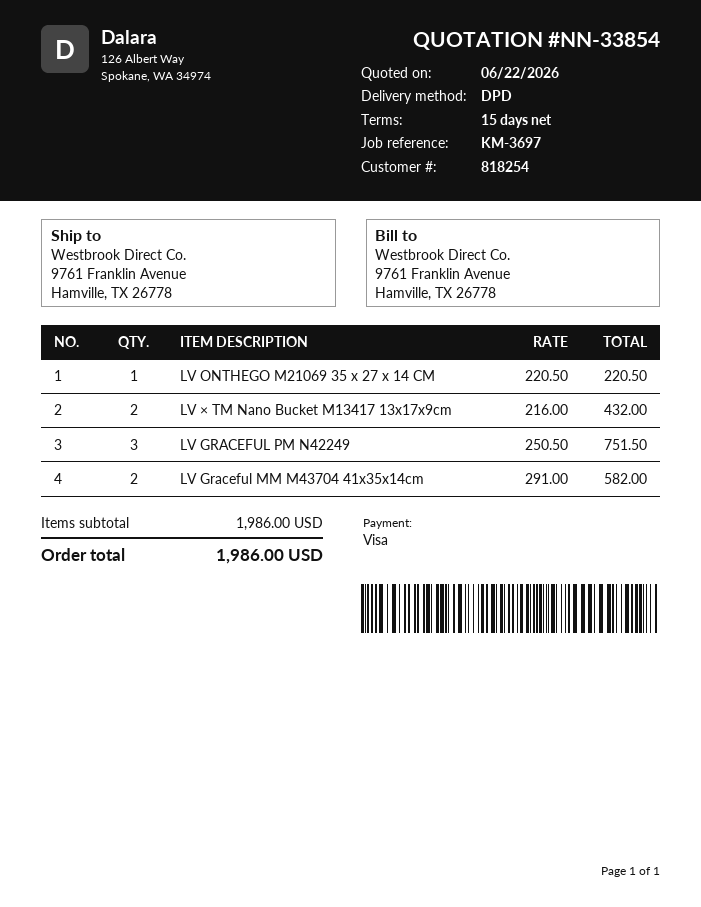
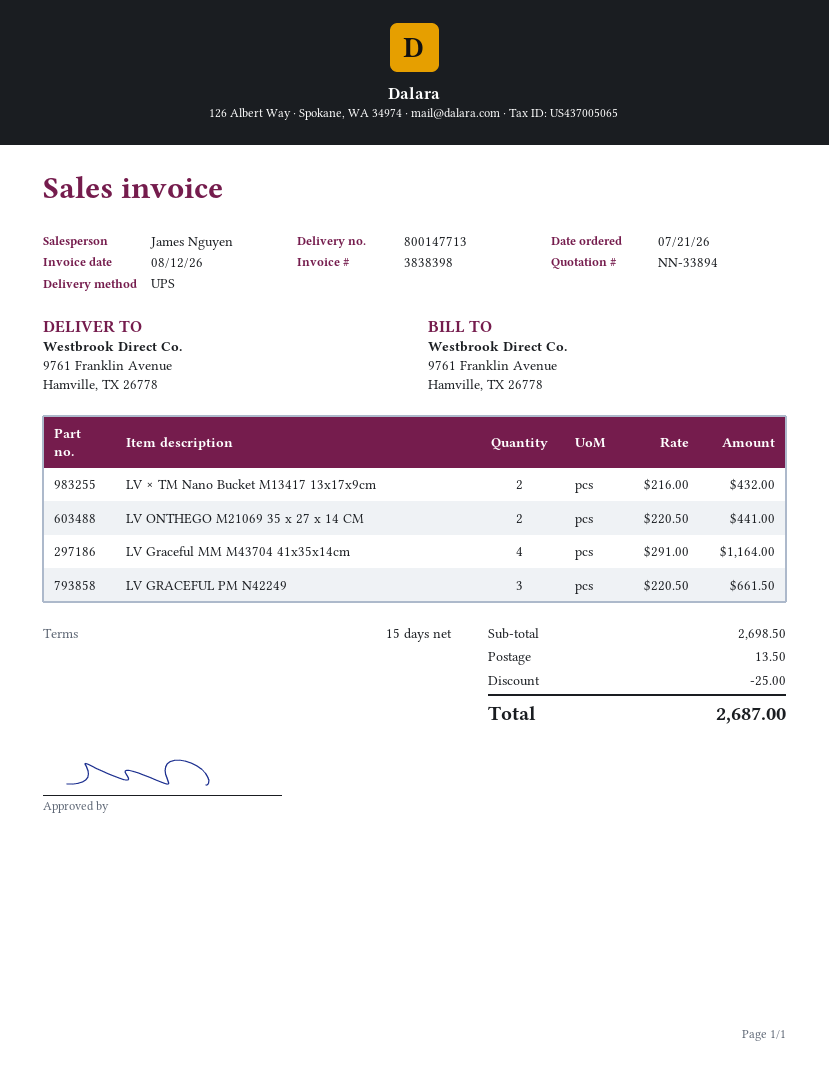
quote number: NN-33854 -> NN-33894
shipping method: DPD -> UPS
LV ONTHEGO M21069 35 x 27 x 14 CM: 1 x 220.50 = 220.50 -> 2 x 220.50 = 441.00
LV GRACEFUL PM N42249: 3 x 250.50 = 751.50 -> 3 x 220.50 = 661.50
LV Graceful MM M43704 41x35x14cm: 2 x 291.00 = 582.00 -> 4 x 291.00 = 1164.00
subtotal: 1986.00 -> 2698.50
discount: none -> 25.00
shipping: none -> 13.50
total: 1986.00 -> 2687.00

